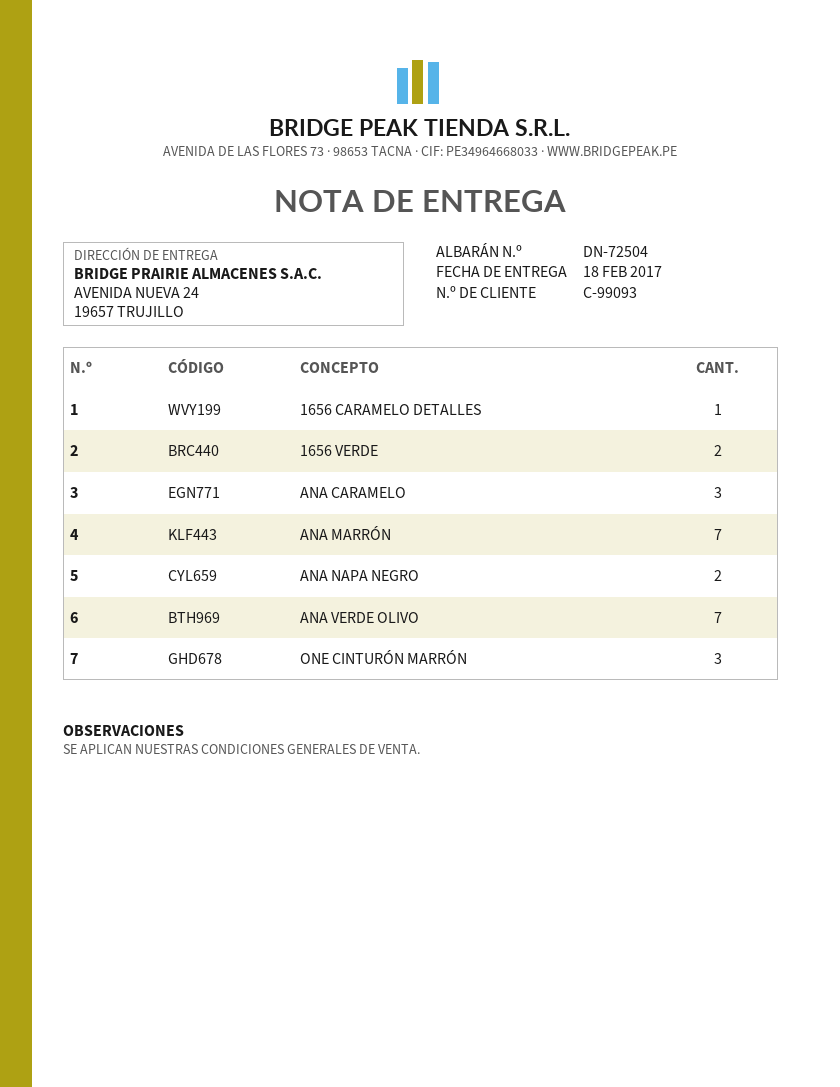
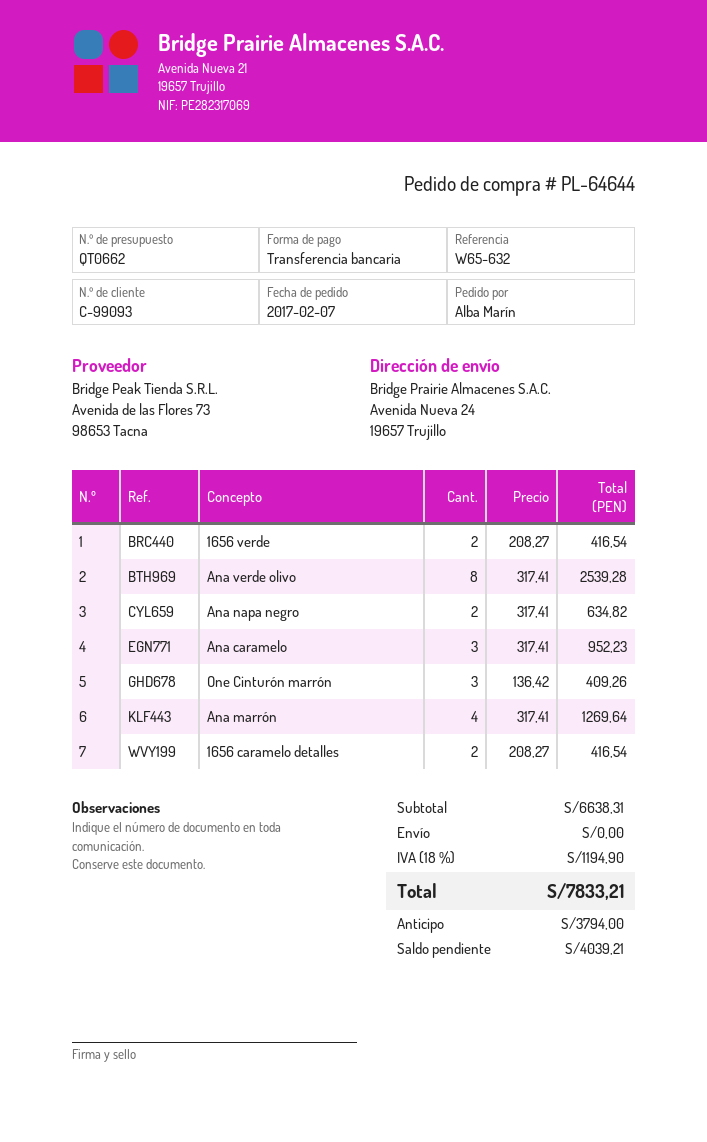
1656 CARAMELO DETALLES: 1 -> 2
ANA MARRÓN: 7 -> 4
ANA VERDE OLIVO: 7 -> 8

